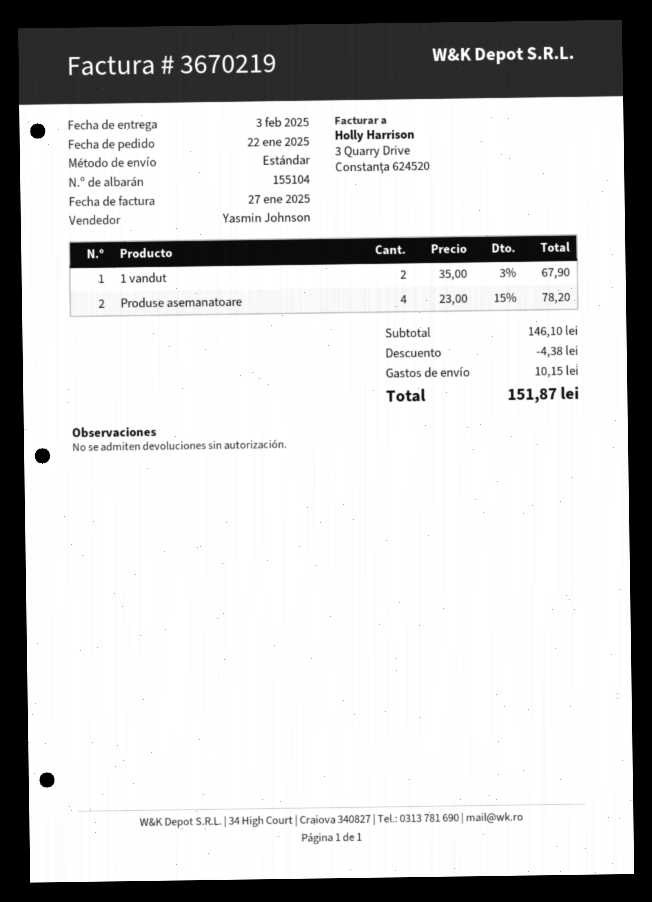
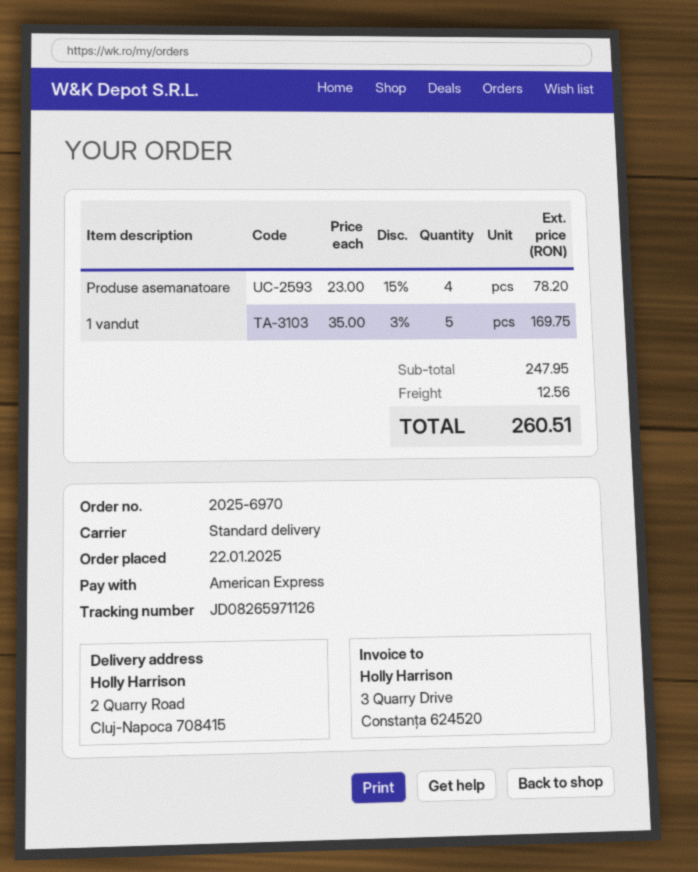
1 vandut: 2 x 35.00 - 3% = 67.90 -> 5 x 35.00 - 3% = 169.75
subtotal: 146.10 -> 247.95
discount: 4.38 -> none
shipping: 10.15 -> 12.56
total: 151.87 -> 260.51

